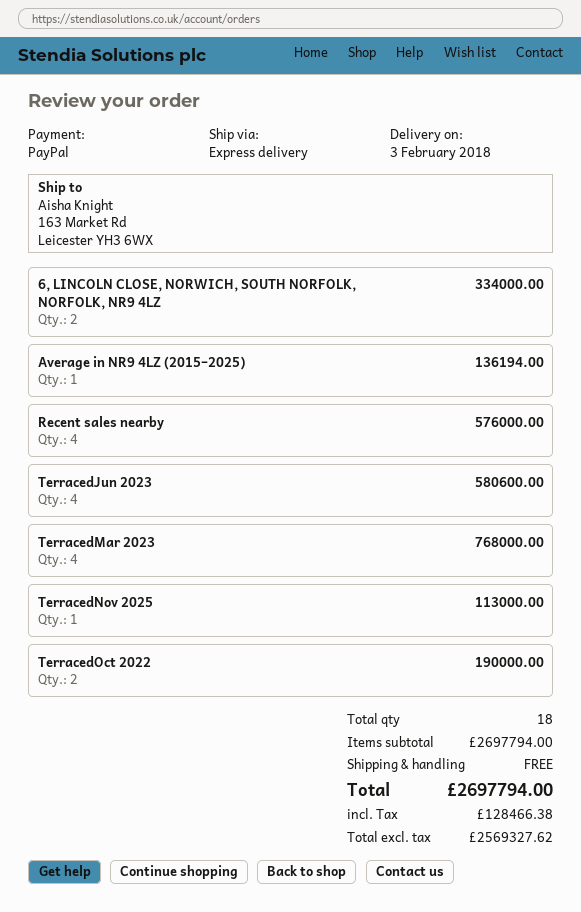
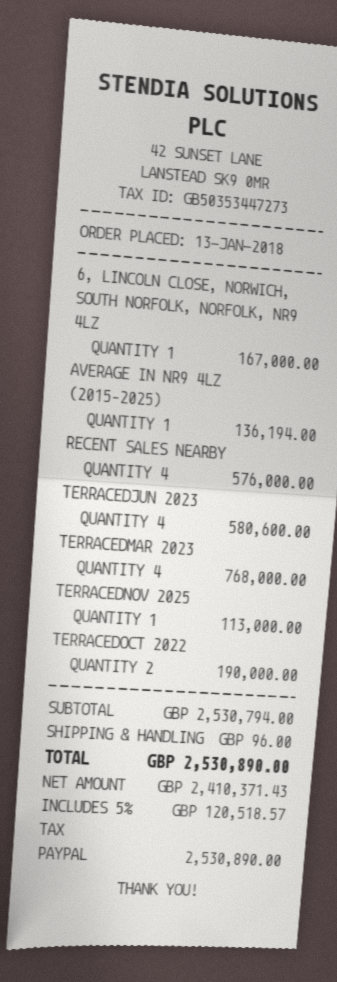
6, LINCOLN CLOSE, NORWICH, SOUTH NORFOLK, NORFOLK, NR9 4LZ: 2 for 334000.00 -> 1 for 167000.00
subtotal: 2697794.00 -> 2530794.00
shipping: 0.00 -> 96.00
net: 2569327.62 -> 2410371.43
tax: 128466.38 -> 120518.57
total: 2697794.00 -> 2530890.00

